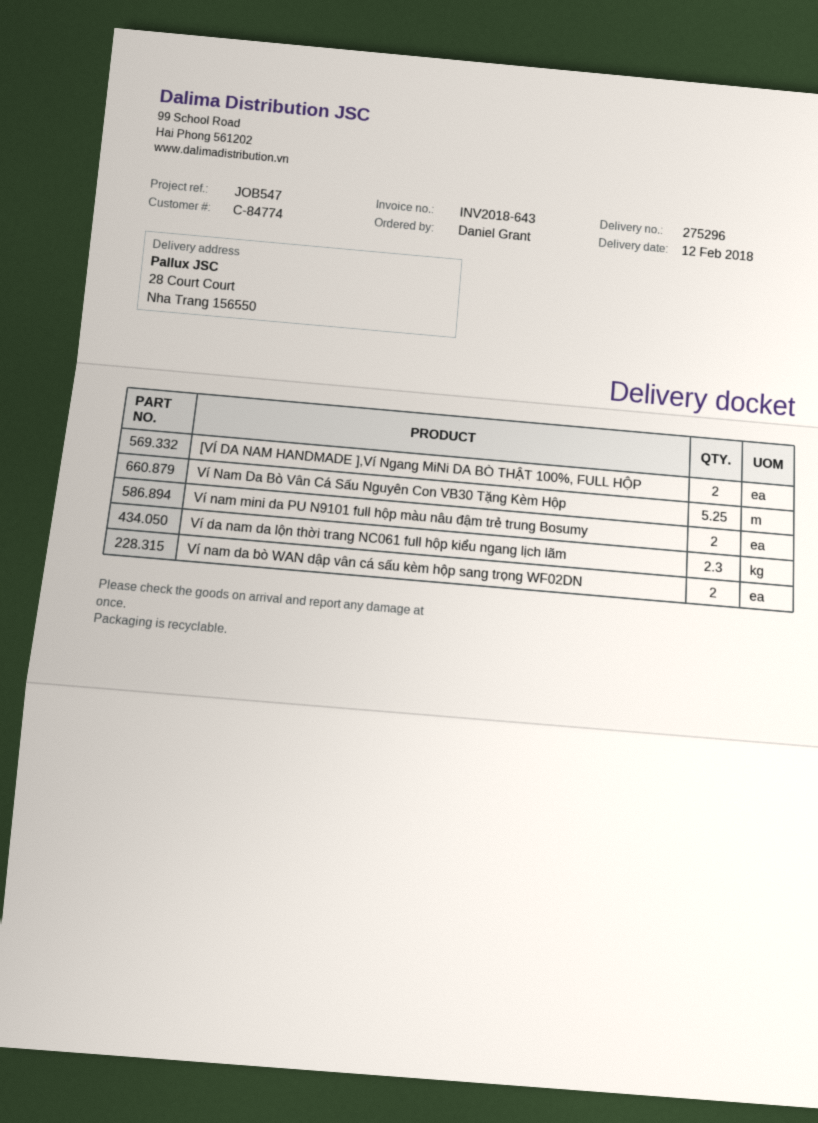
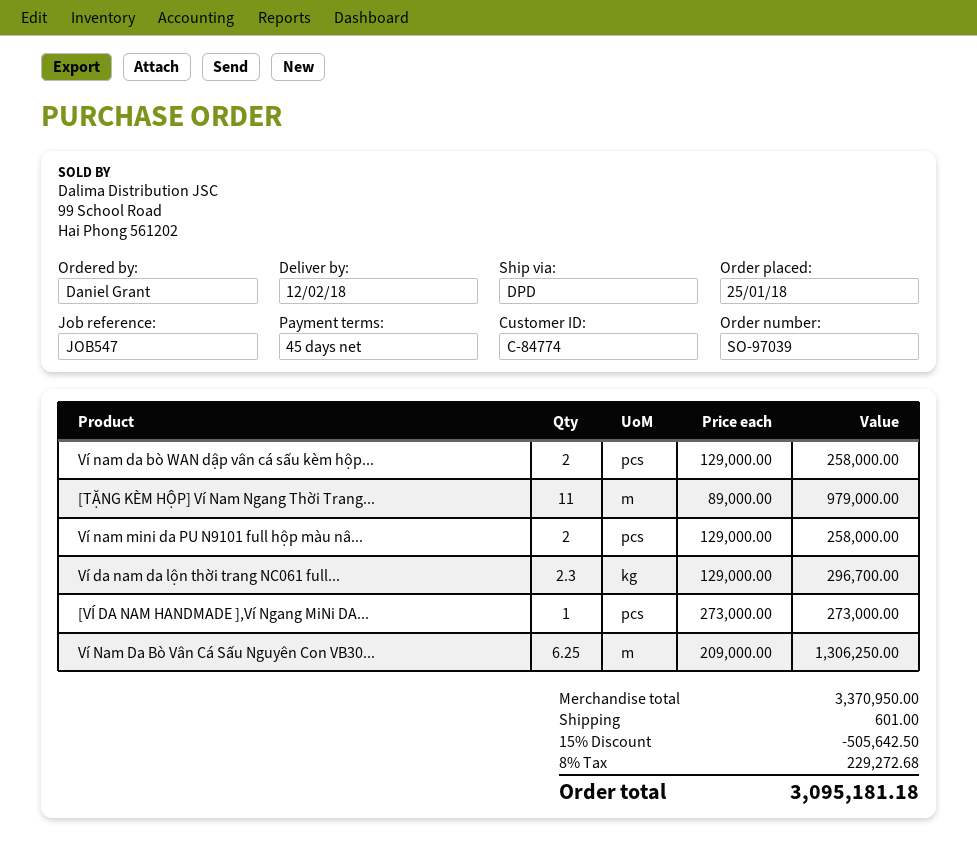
[VÍ DA NAM HANDMADE ],Ví Ngang MiNi DA BÒ THẬT 100%, FULL HỘP: 2 -> 1
Ví Nam Da Bò Vân Cá Sấu Nguyên Con VB30 Tặng Kèm Hộp: 5.25 -> 6.25
[TẶNG KÈM HỘP] Ví Nam Ngang Thời Trang...: none -> 11

